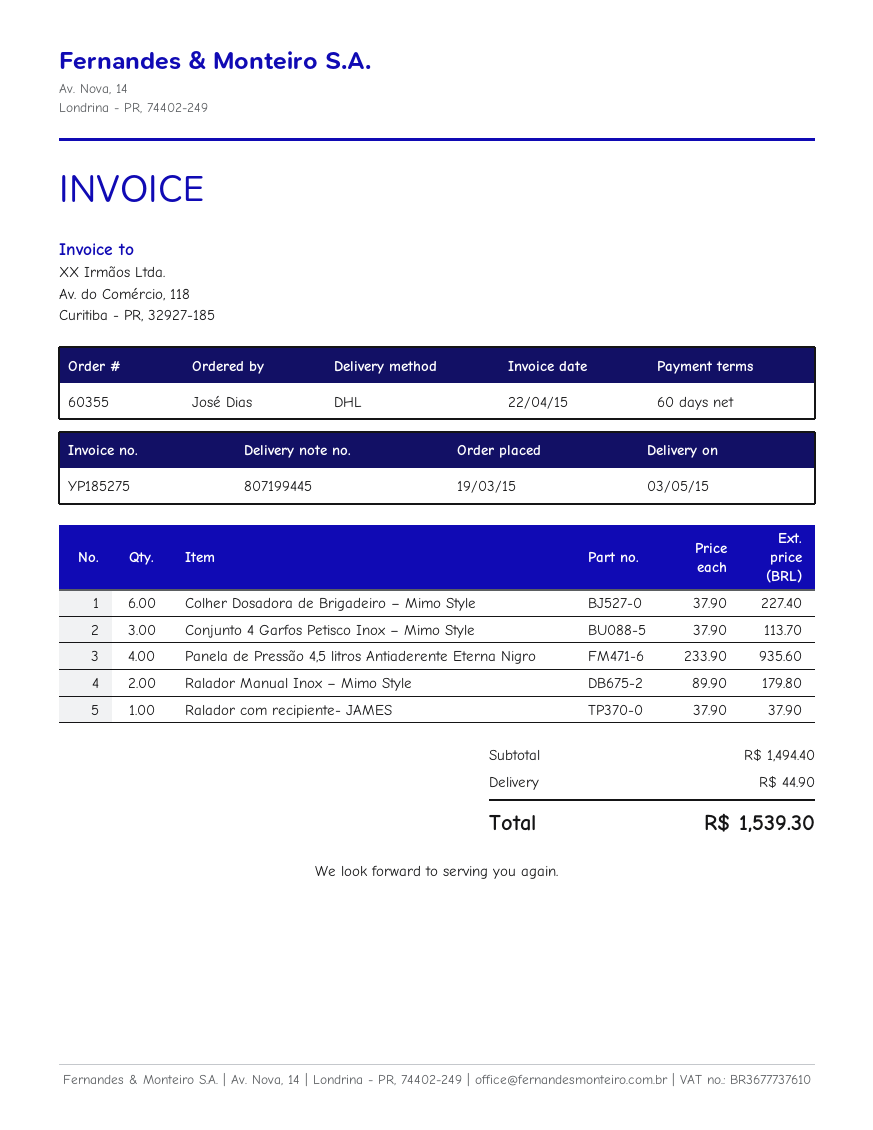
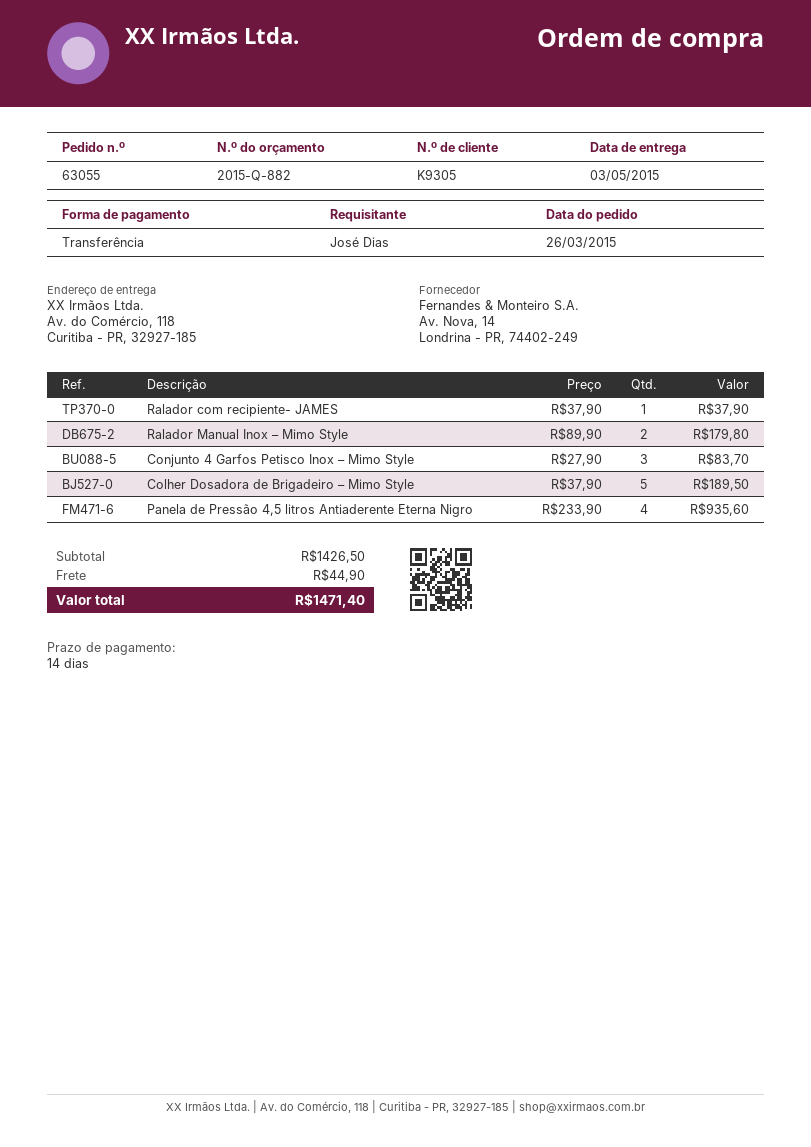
order number: 60355 -> 63055
order date: 2015-03-19 -> 2015-03-26
payment terms: 60 days -> 14 days
Colher Dosadora de Brigadeiro – Mimo Style: 6 x 37.90 = 227.40 -> 5 x 37.90 = 189.50
Conjunto 4 Garfos Petisco Inox – Mimo Style: 3 x 37.90 = 113.70 -> 3 x 27.90 = 83.70
subtotal: 1494.40 -> 1426.50
total: 1539.30 -> 1471.40

